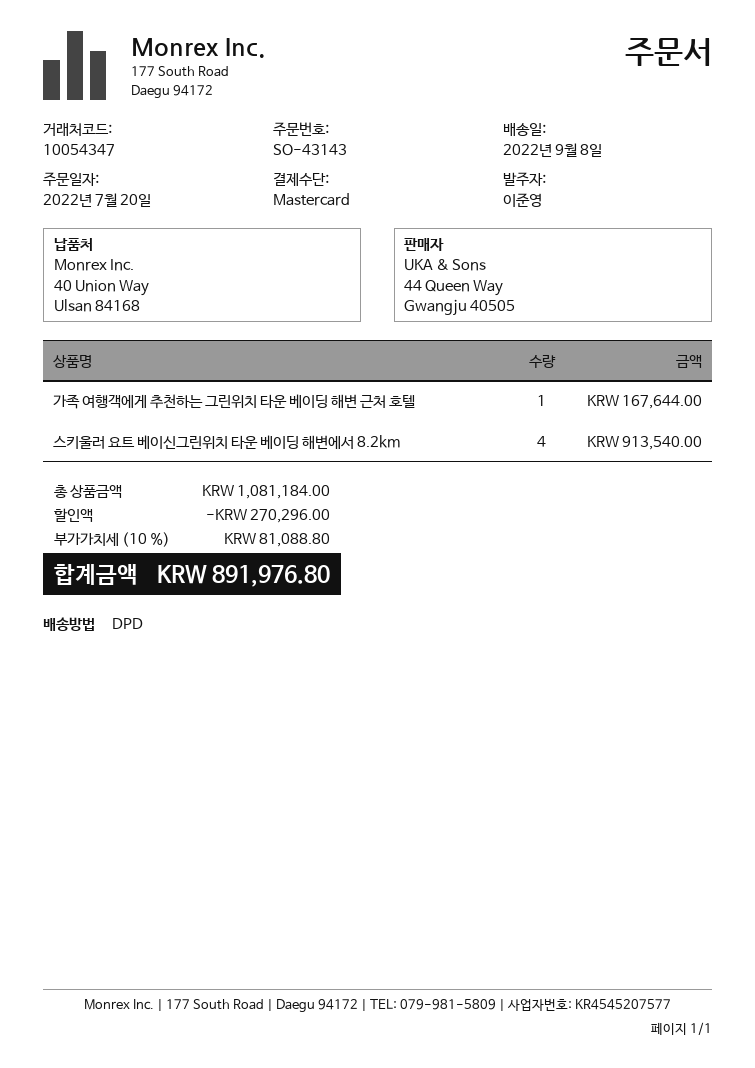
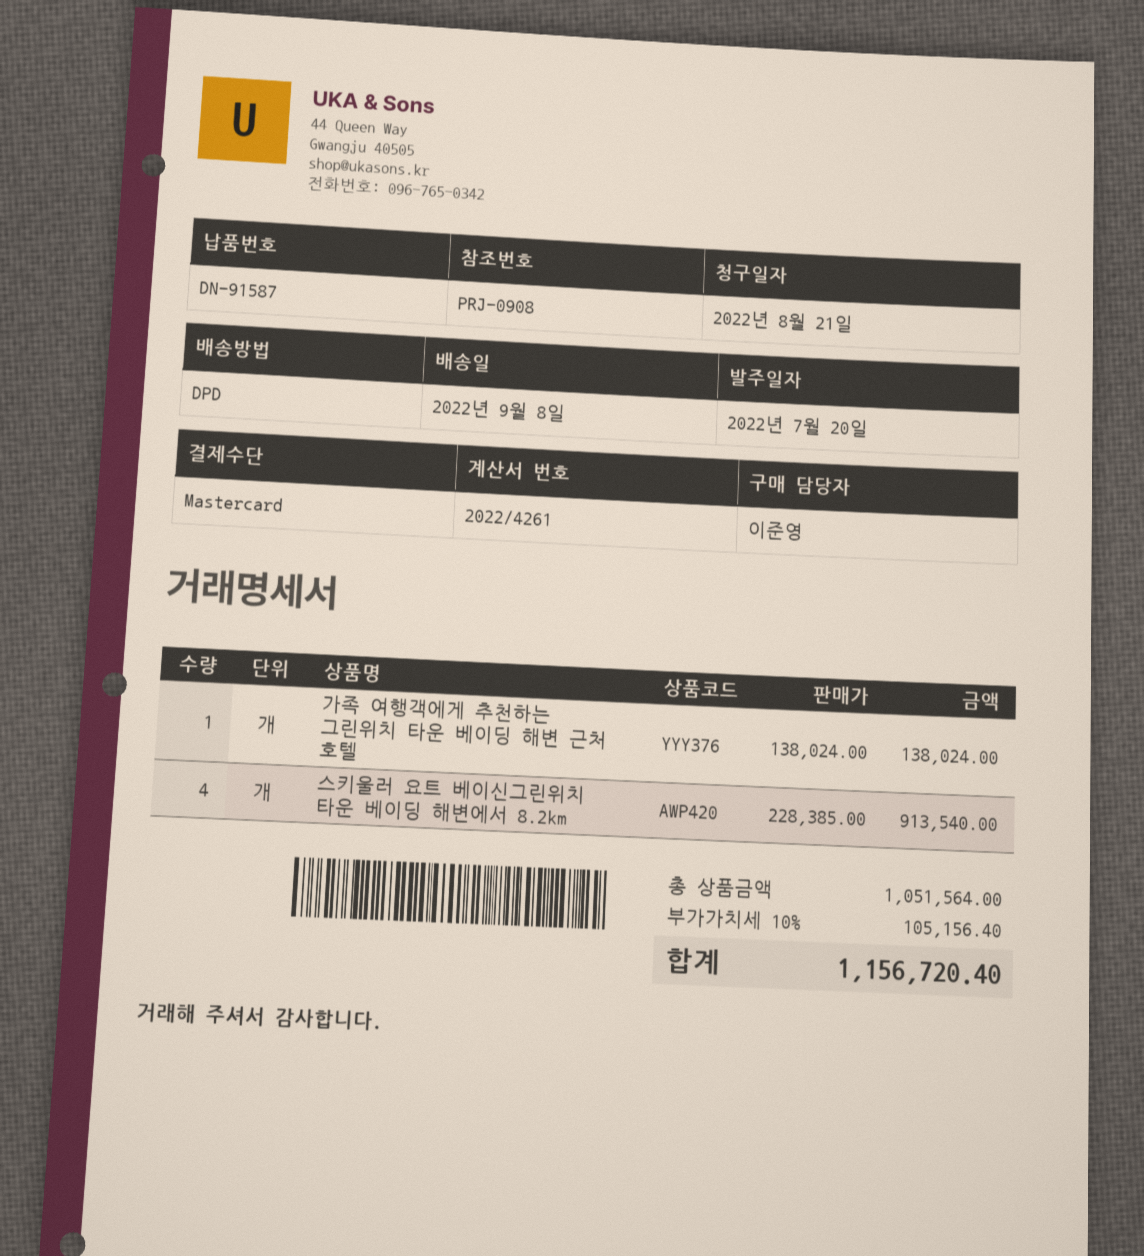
가족 여행객에게 추천하는 그린위치 타운 베이딩 해변 근처 호텔: 1 for 167644.00 -> 1 for 138024.00
subtotal: 1081184.00 -> 1051564.00
discount: 270296.00 -> none
tax: 10% = 81088.80 -> 10% = 105156.40
total: 891976.80 -> 1156720.40

